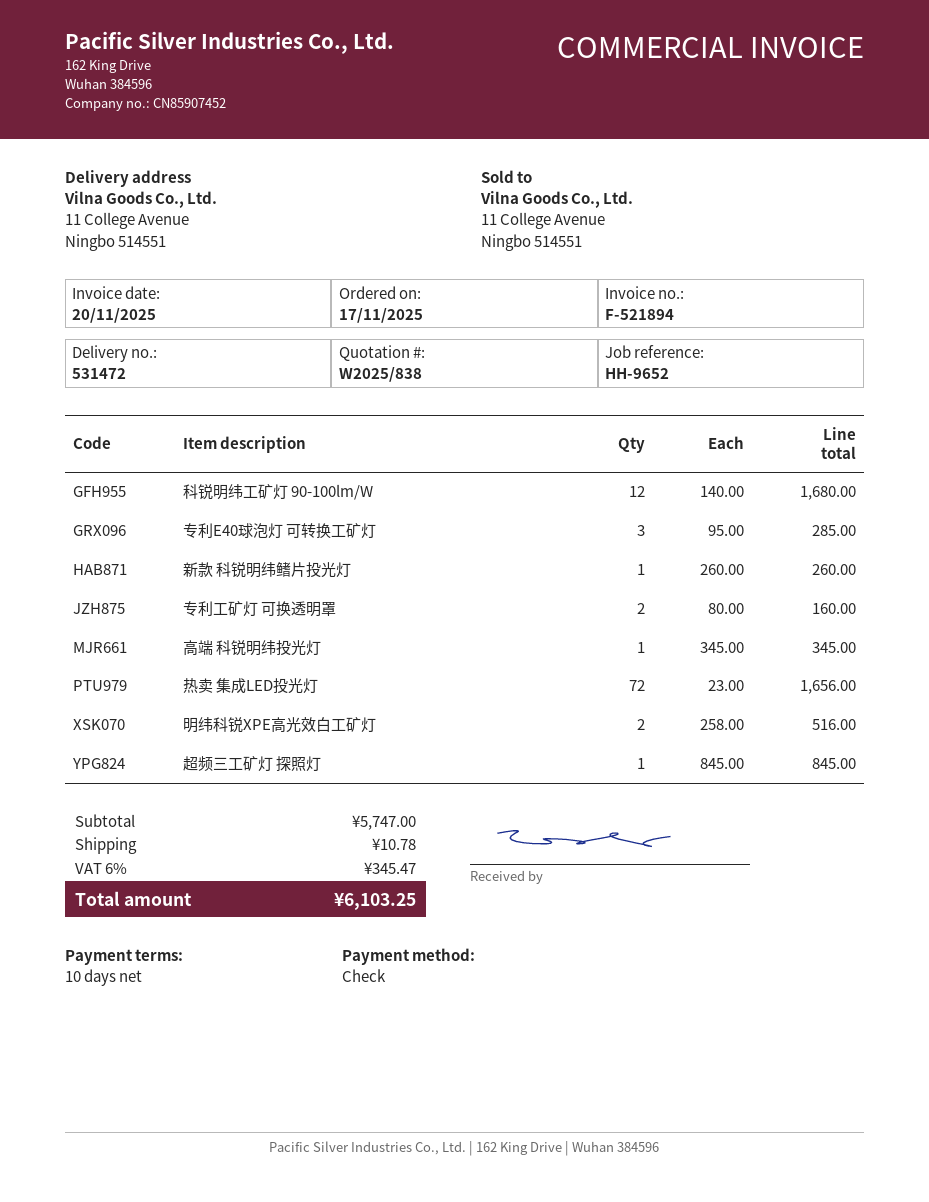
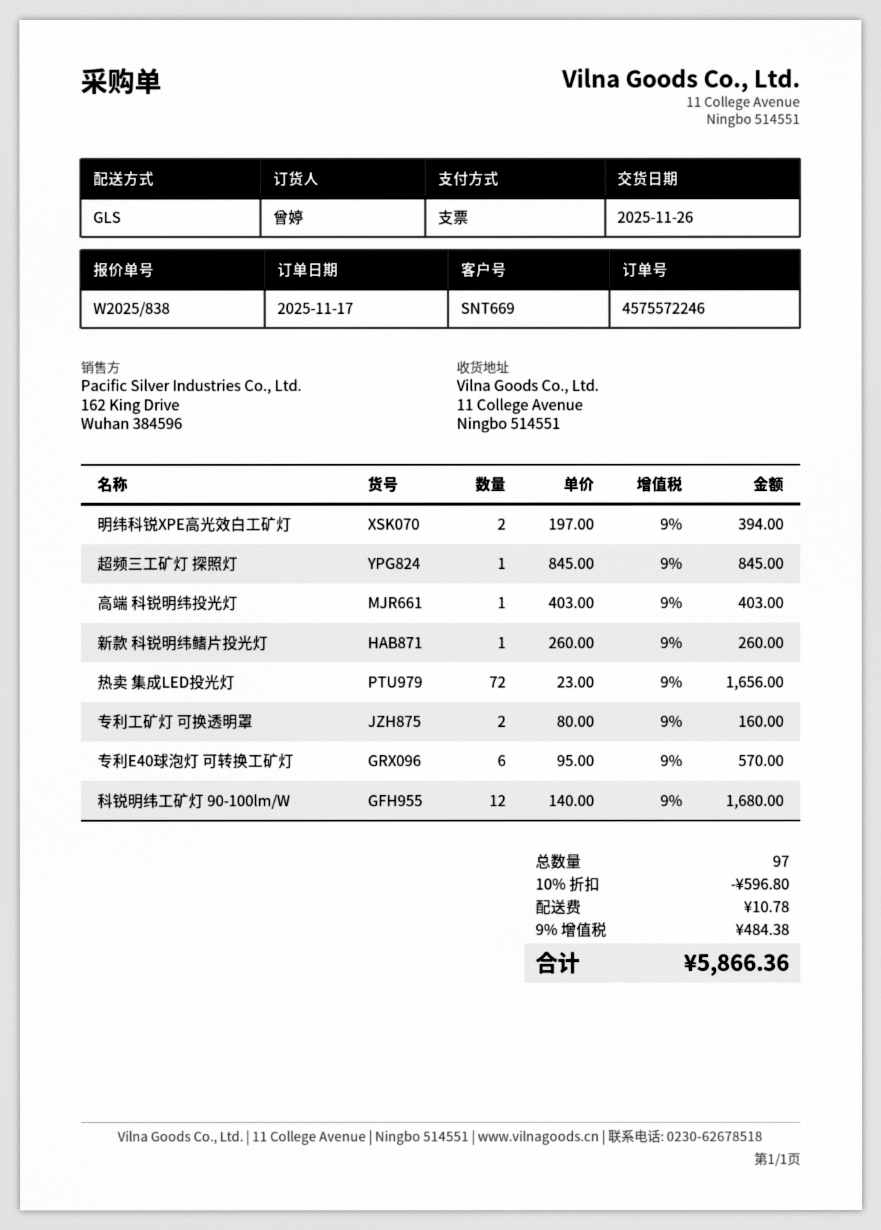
专利E40球泡灯 可转换工矿灯: 3 x 95.00 = 285.00 -> 6 x 95.00 = 570.00
高端 科锐明纬投光灯: 1 x 345.00 = 345.00 -> 1 x 403.00 = 403.00
明纬科锐XPE高光效白工矿灯: 2 x 258.00 = 516.00 -> 2 x 197.00 = 394.00
discount: none -> 10% = 596.80
tax: 6% = 345.47 -> 9% = 484.38
total: 6103.25 -> 5866.36

